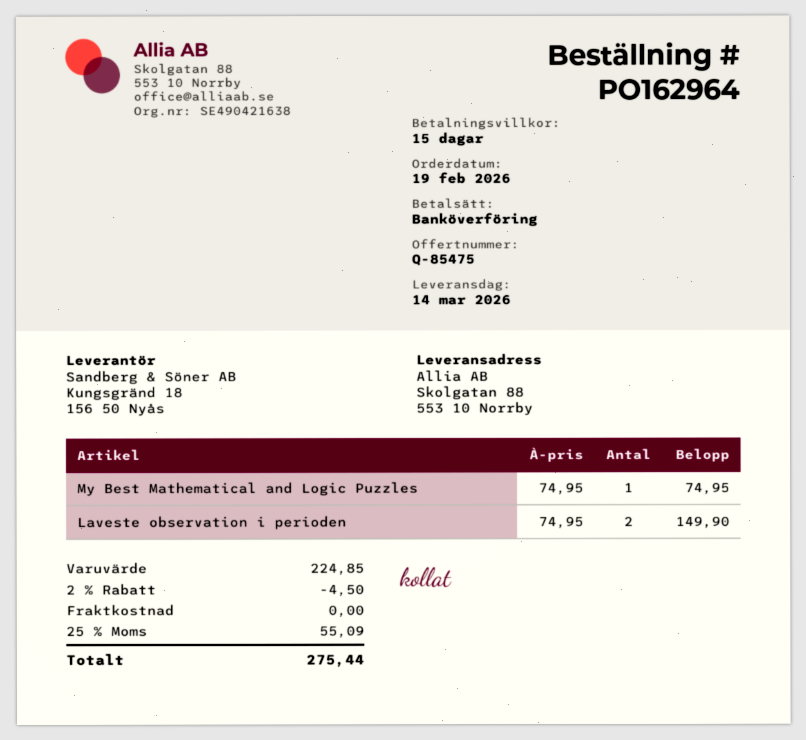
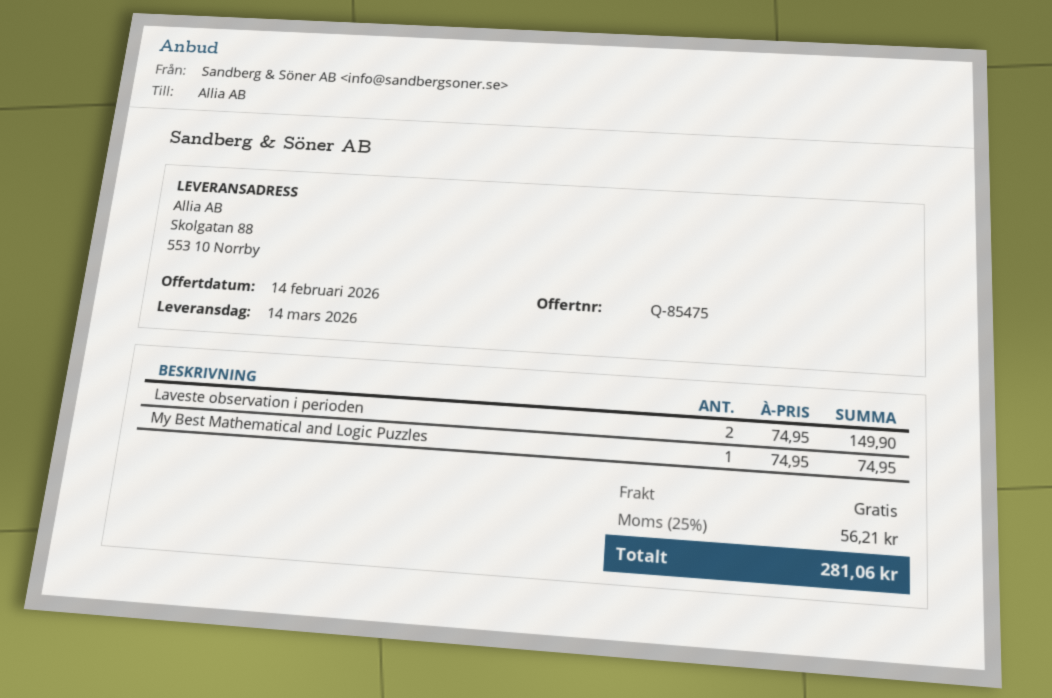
discount: 2% = 4.50 -> none
tax: 25% = 55.09 -> 25% = 56.21
total: 275.44 -> 281.06

